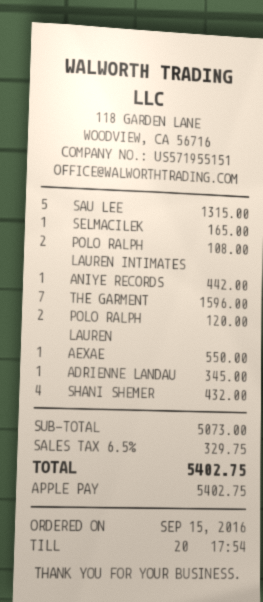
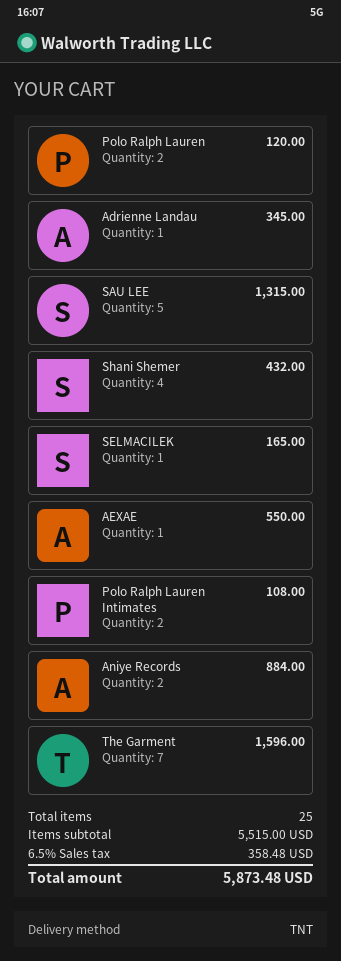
ANIYE RECORDS: 1 for 442.00 -> 2 for 884.00
subtotal: 5073.00 -> 5515.00
tax: 6.5% = 329.75 -> 6.5% = 358.48
total: 5402.75 -> 5873.48

